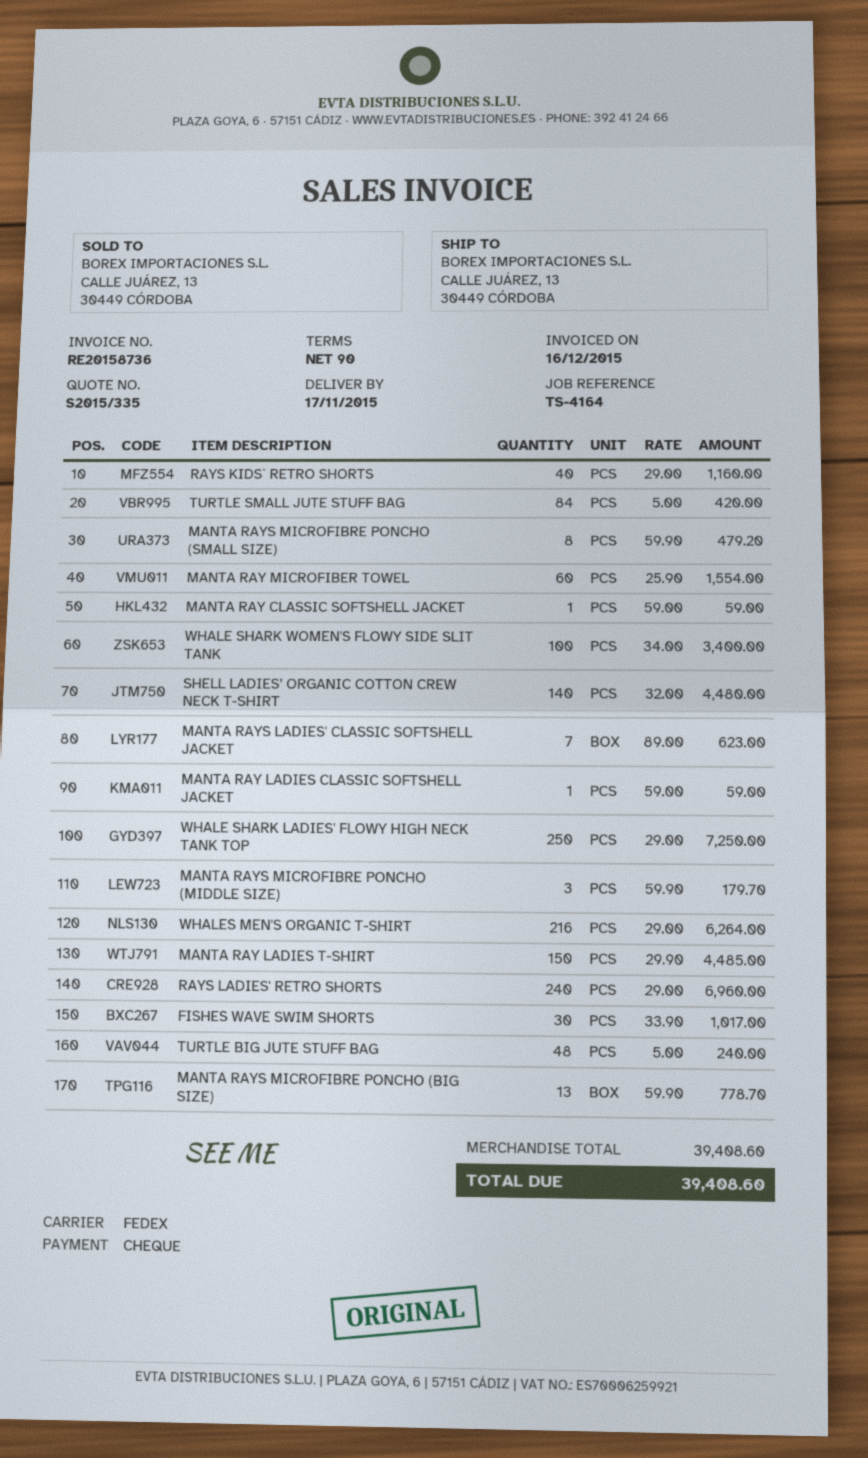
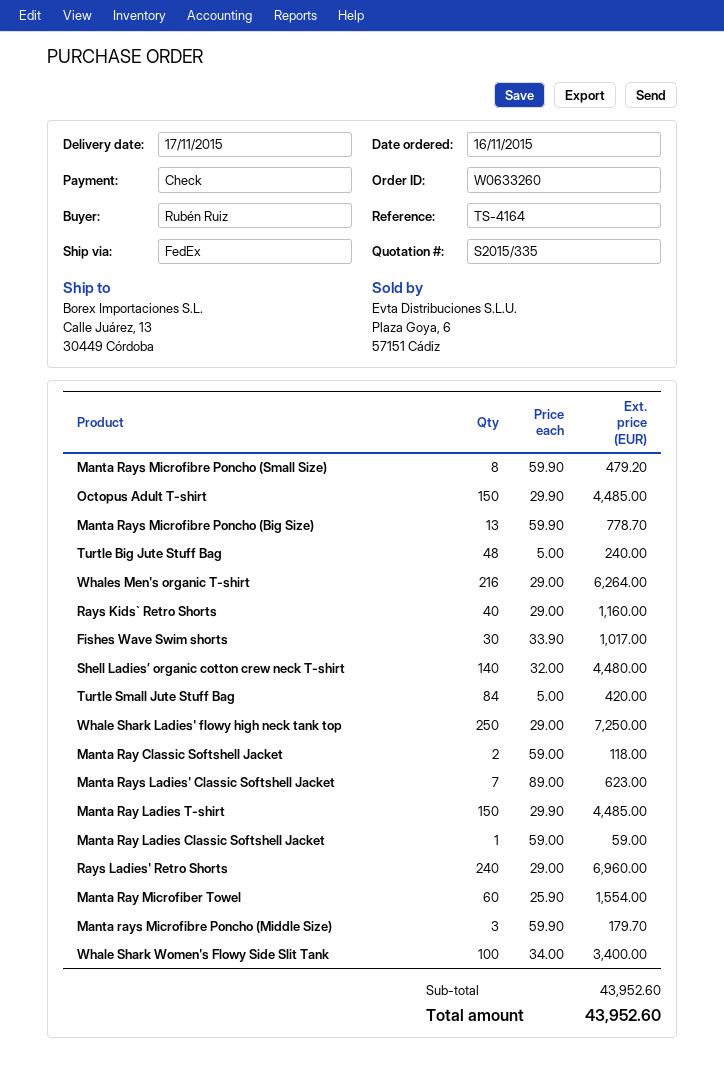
MANTA RAY CLASSIC SOFTSHELL JACKET: 1 x 59.00 = 59.00 -> 2 x 59.00 = 118.00
Octopus Adult T-shirt: none -> 150 x 29.90 = 4485.00
subtotal: 39408.60 -> 43952.60
total: 39408.60 -> 43952.60

